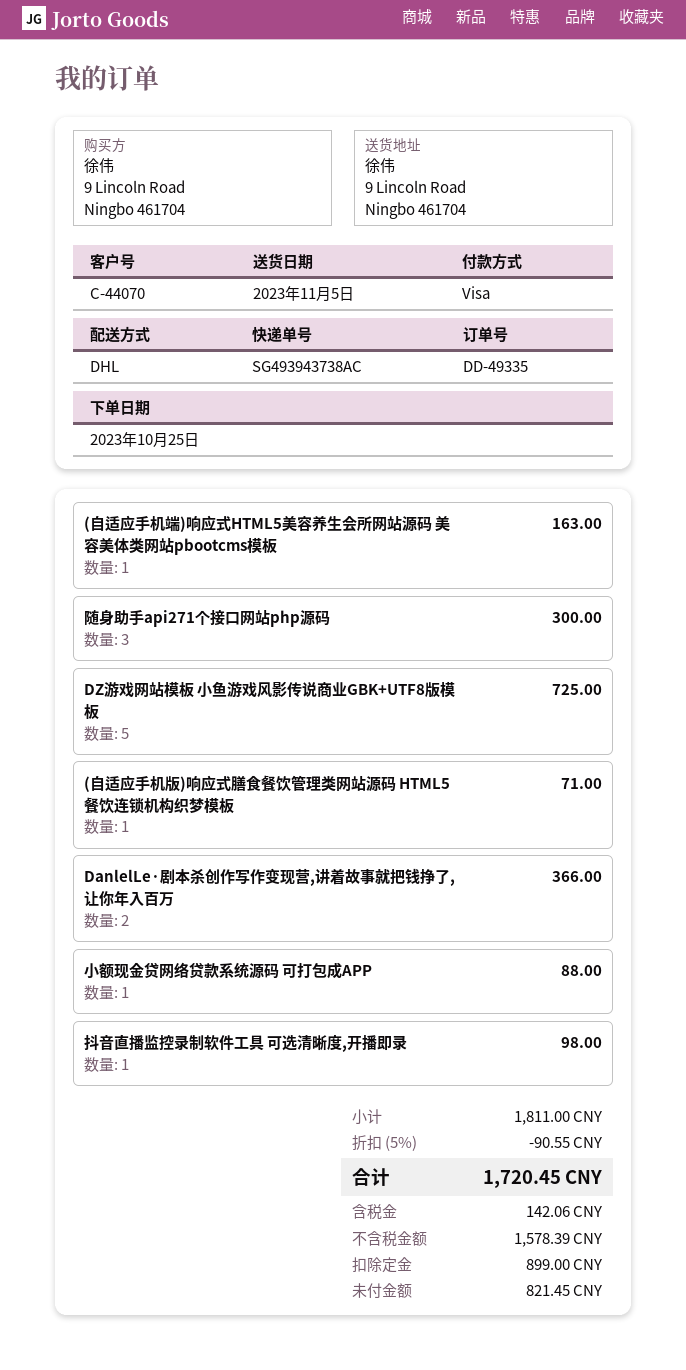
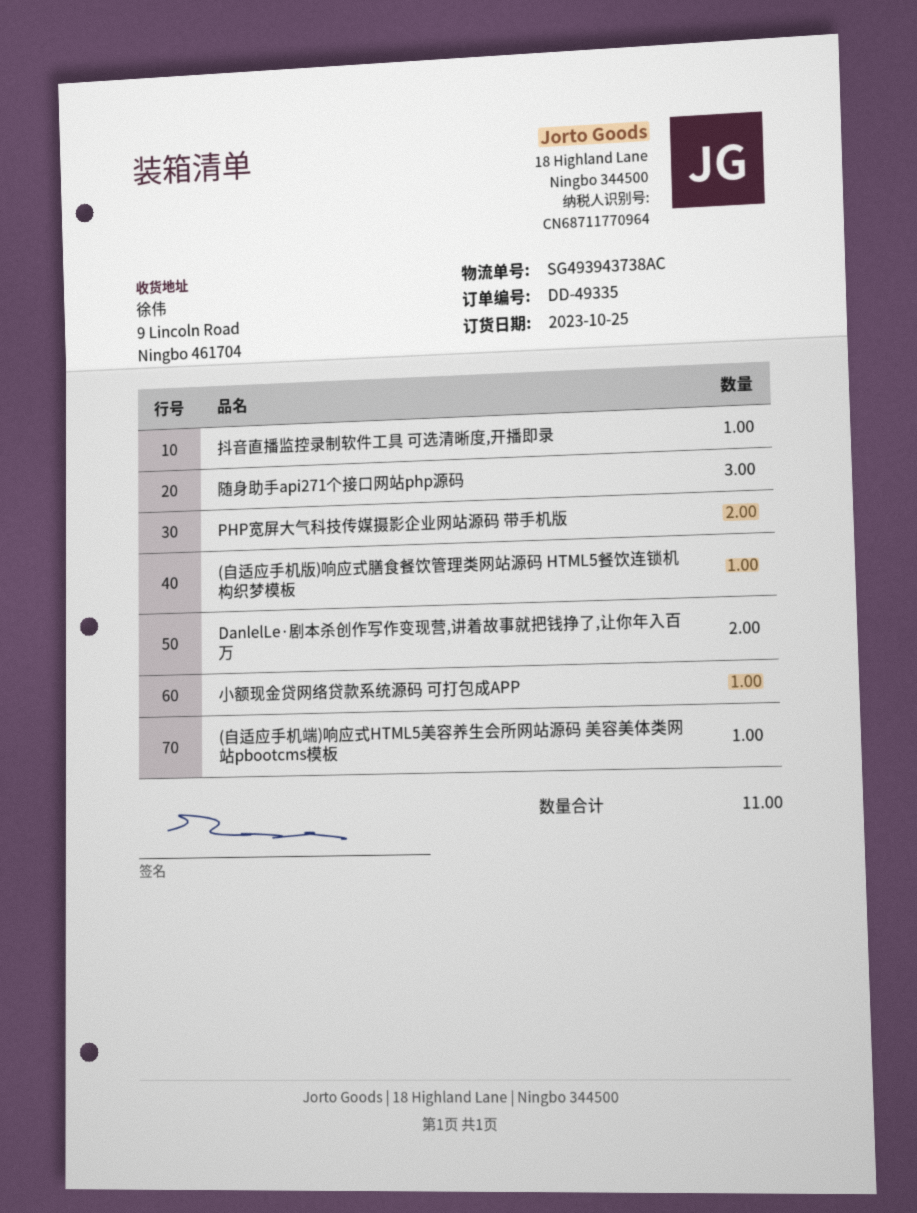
DZ游戏网站模板 小鱼游戏风影传说商业GBK+UTF8版模板: 5 -> none
PHP宽屏大气科技传媒摄影企业网站源码 带手机版: none -> 2

